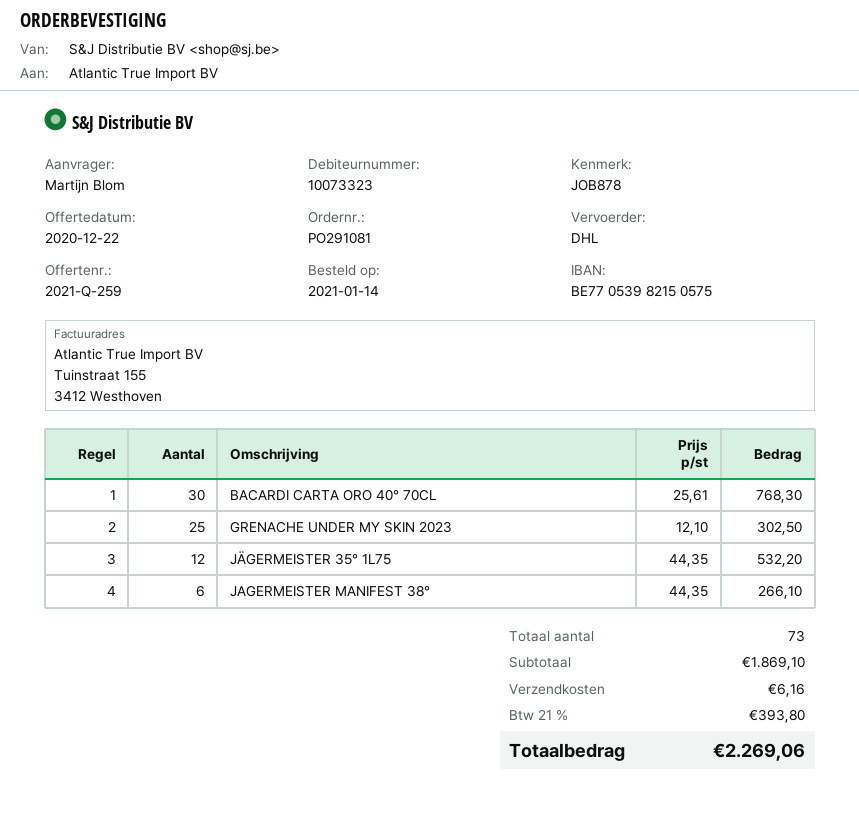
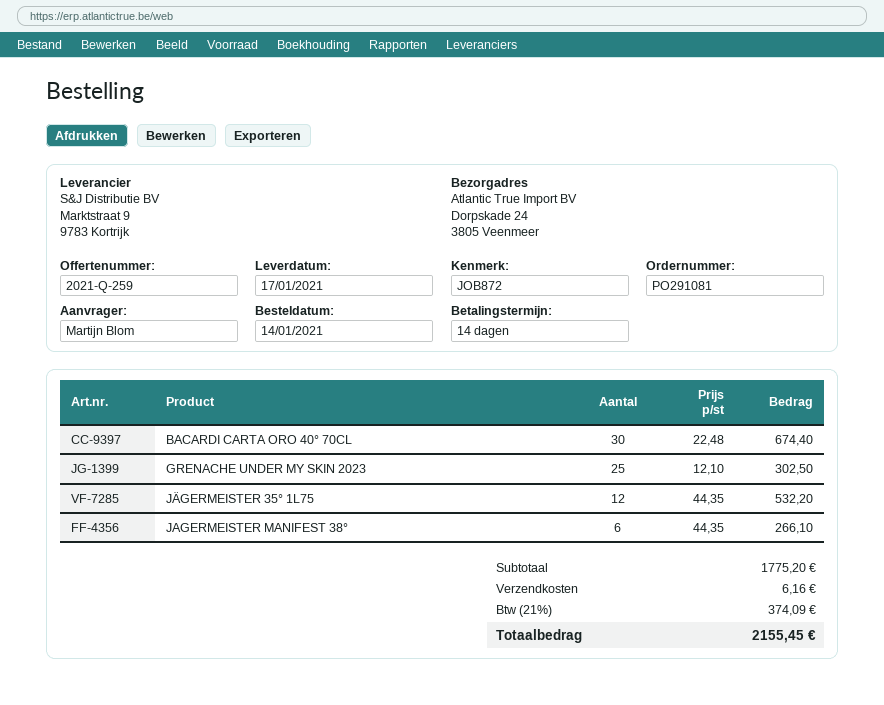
reference: JOB878 -> JOB872
BACARDI CARTA ORO 40° 70CL: 30 x 25.61 = 768.30 -> 30 x 22.48 = 674.40
subtotal: 1869.10 -> 1775.20
tax: 21% = 393.80 -> 21% = 374.09
total: 2269.06 -> 2155.45

